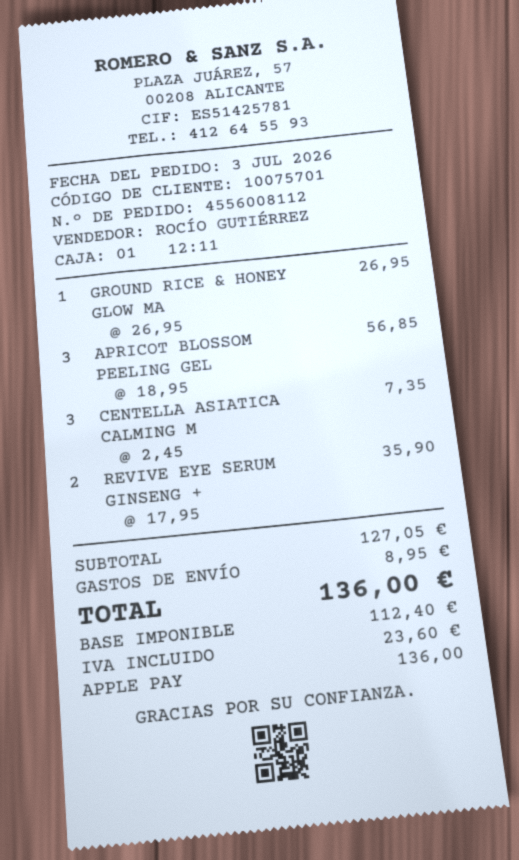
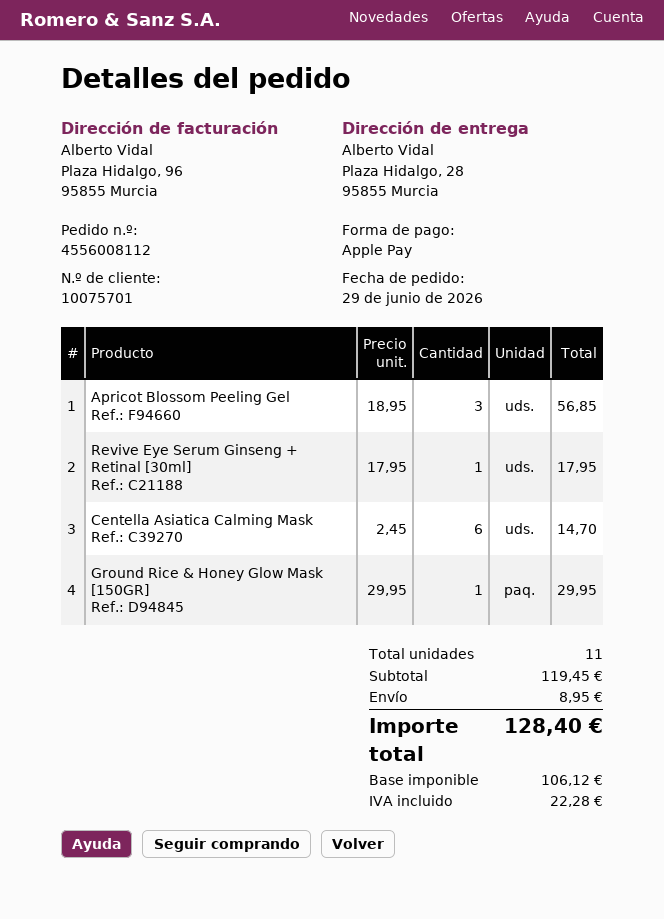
order date: 2026-07-03 -> 2026-06-29
GROUND RICE & HONEY GLOW MA: 1 x 26.95 = 26.95 -> 1 x 29.95 = 29.95
CENTELLA ASIATICA CALMING M: 3 x 2.45 = 7.35 -> 6 x 2.45 = 14.70
REVIVE EYE SERUM GINSENG +: 2 x 17.95 = 35.90 -> 1 x 17.95 = 17.95
subtotal: 127.05 -> 119.45
net: 112.40 -> 106.12
tax: 23.60 -> 22.28
total: 136.00 -> 128.40

